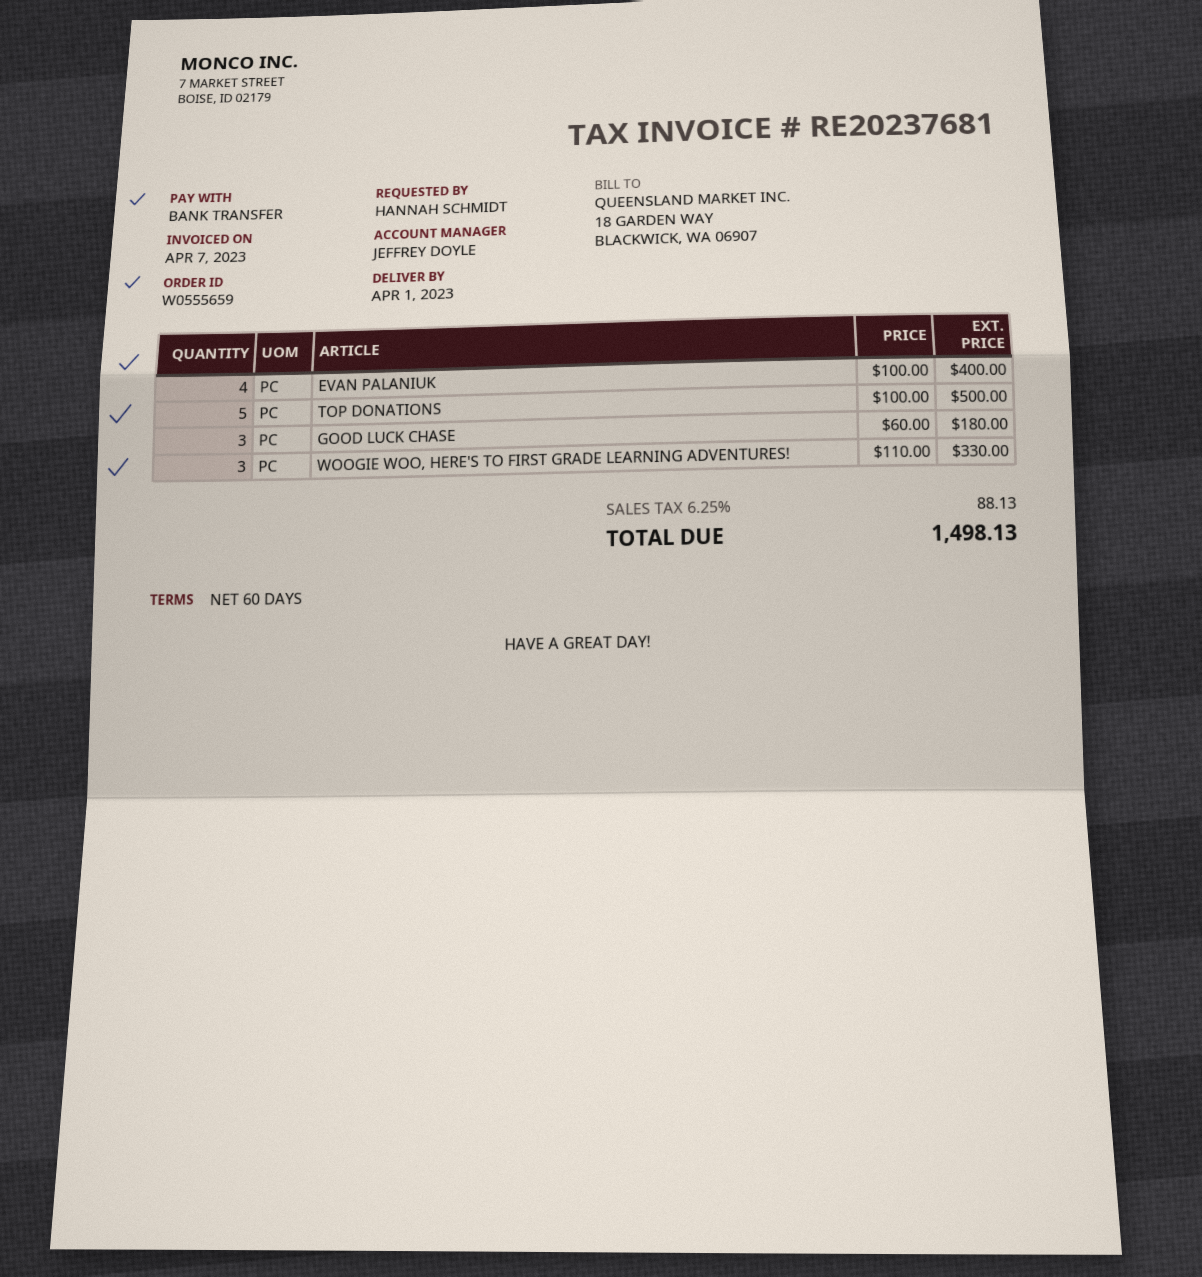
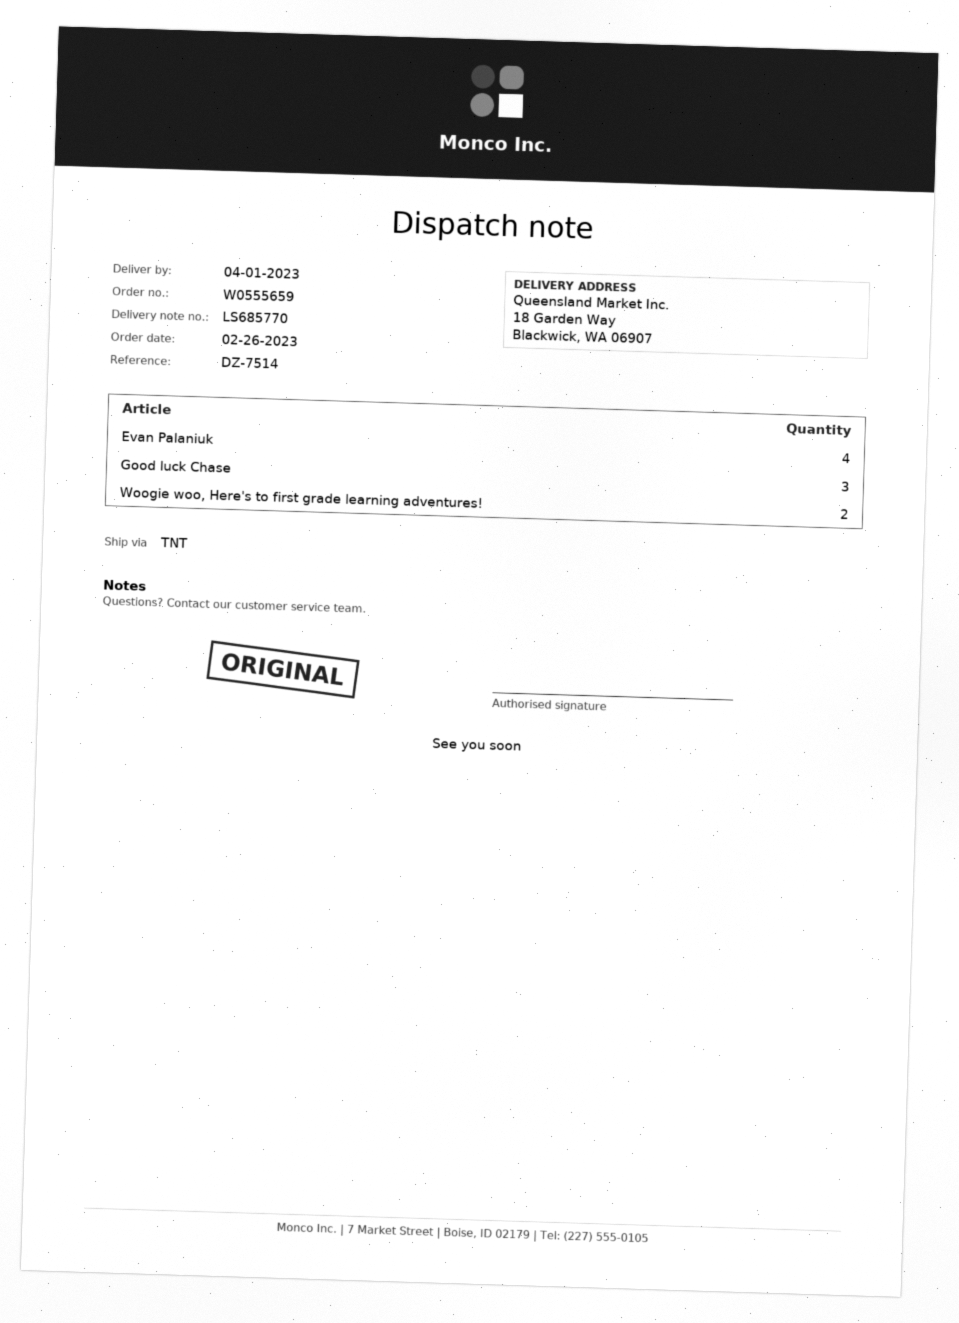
TOP DONATIONS: 5 -> none
WOOGIE WOO, HERE'S TO FIRST GRADE LEARNING ADVENTURES!: 3 -> 2

